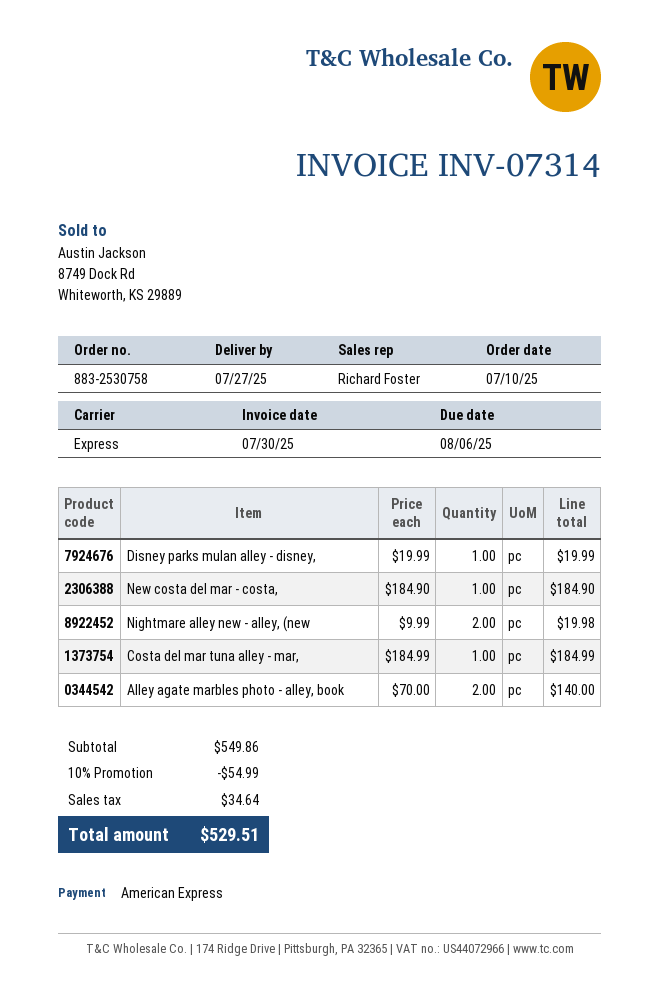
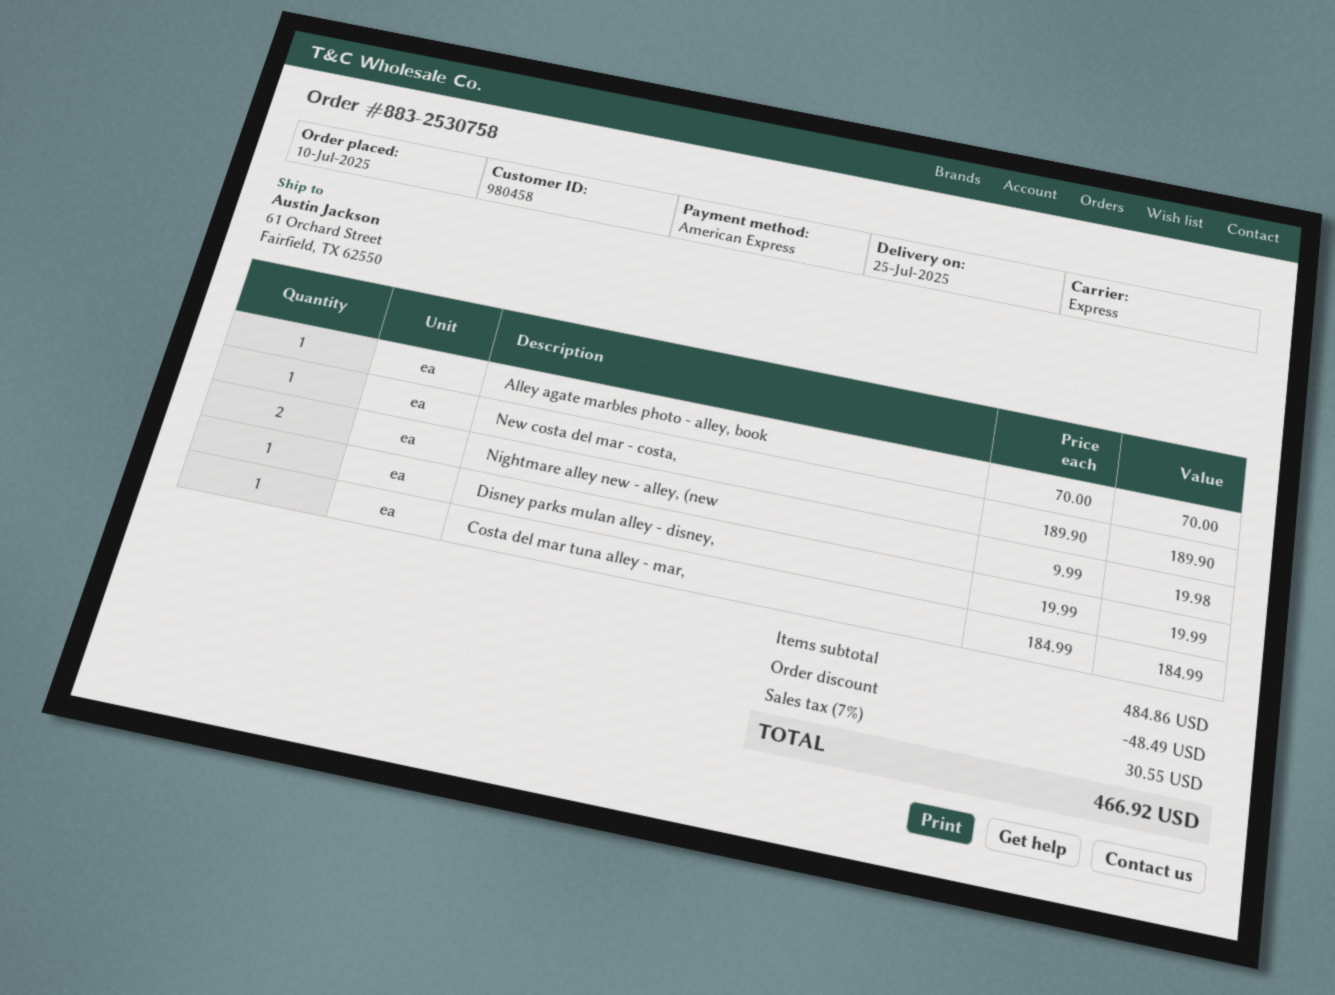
delivery date: 2025-07-27 -> 2025-07-25
New costa del mar - costa,: 1 x 184.90 = 184.90 -> 1 x 189.90 = 189.90
Alley agate marbles photo - alley, book: 2 x 70.00 = 140.00 -> 1 x 70.00 = 70.00
subtotal: 549.86 -> 484.86
discount: 54.99 -> 48.49
tax: 34.64 -> 30.55
total: 529.51 -> 466.92

